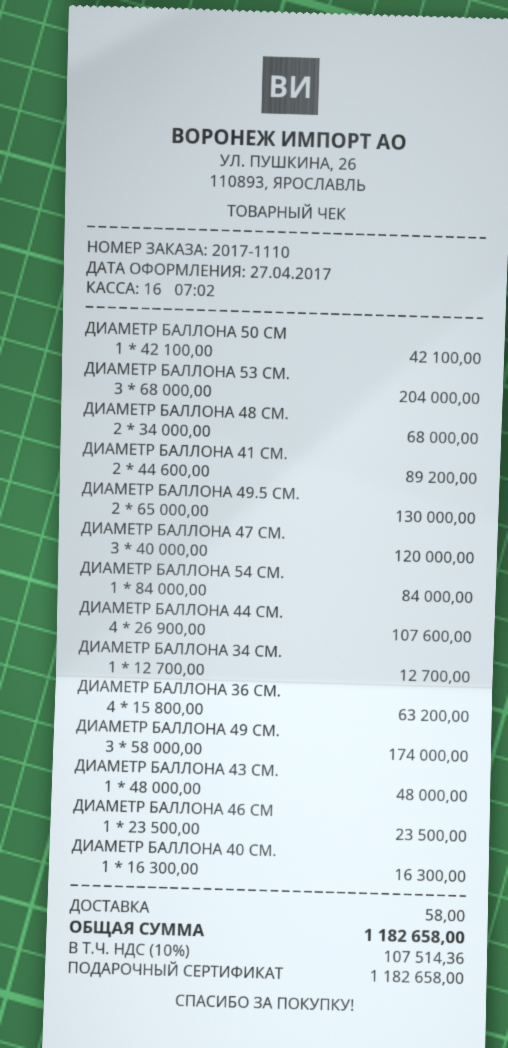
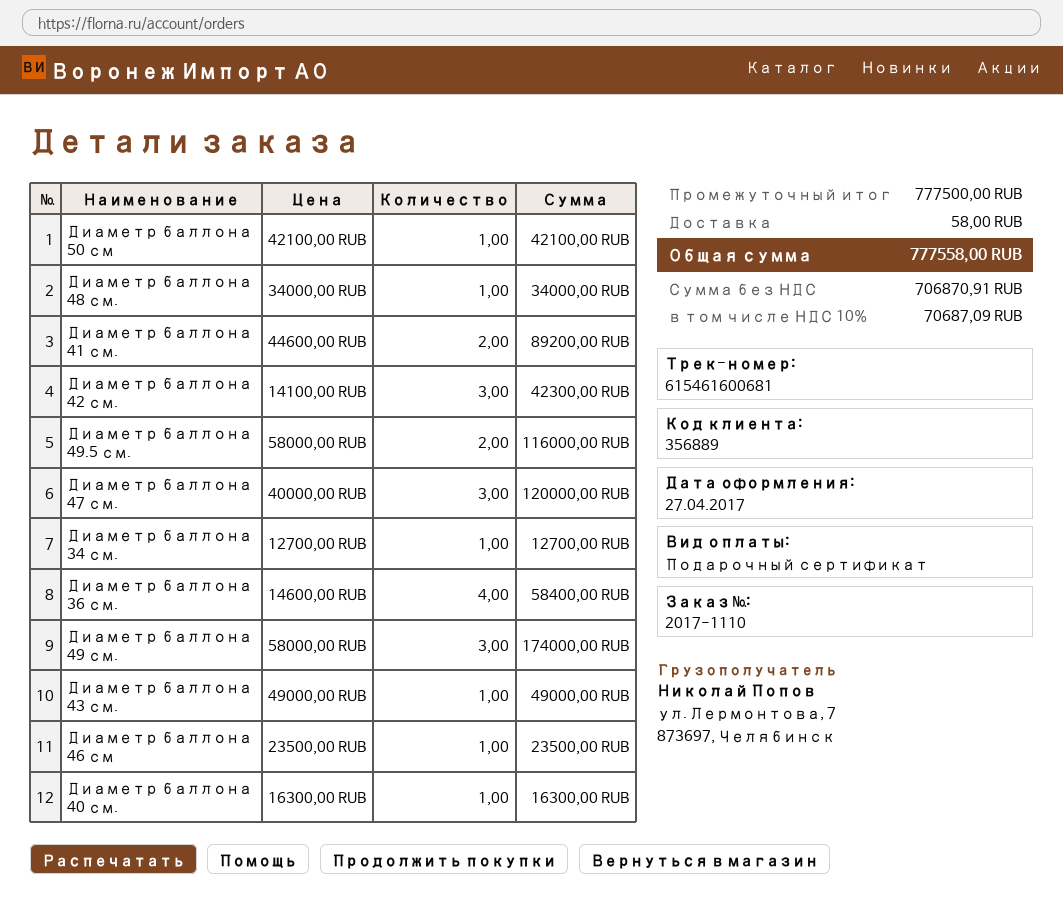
ДИАМЕТР БАЛЛОНА 53 СМ.: 3 x 68000.00 = 204000.00 -> none
ДИАМЕТР БАЛЛОНА 48 СМ.: 2 x 34000.00 = 68000.00 -> 1 x 34000.00 = 34000.00
ДИАМЕТР БАЛЛОНА 49.5 СМ.: 2 x 65000.00 = 130000.00 -> 2 x 58000.00 = 116000.00
ДИАМЕТР БАЛЛОНА 54 СМ.: 1 x 84000.00 = 84000.00 -> none
ДИАМЕТР БАЛЛОНА 44 СМ.: 4 x 26900.00 = 107600.00 -> none
ДИАМЕТР БАЛЛОНА 36 СМ.: 4 x 15800.00 = 63200.00 -> 4 x 14600.00 = 58400.00
ДИАМЕТР БАЛЛОНА 43 СМ.: 1 x 48000.00 = 48000.00 -> 1 x 49000.00 = 49000.00
Диаметр баллона 42 см.: none -> 3 x 14100.00 = 42300.00
tax: 10% = 107514.36 -> 10% = 70687.09
total: 1182658.00 -> 777558.00

